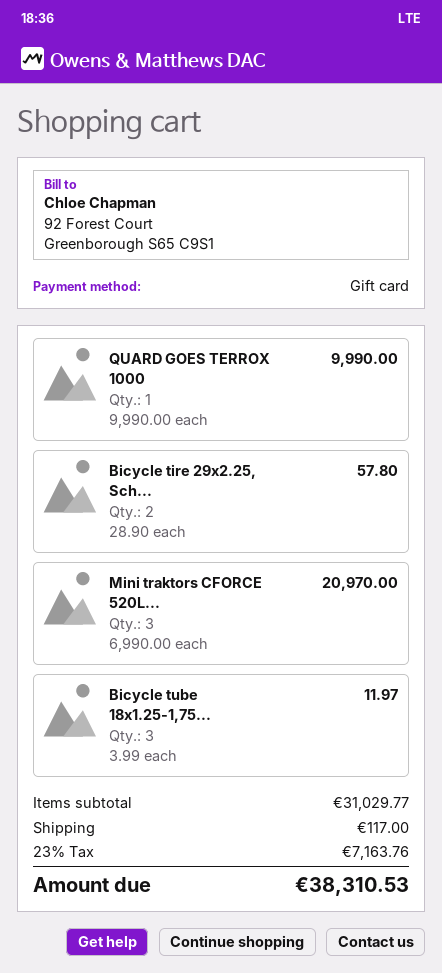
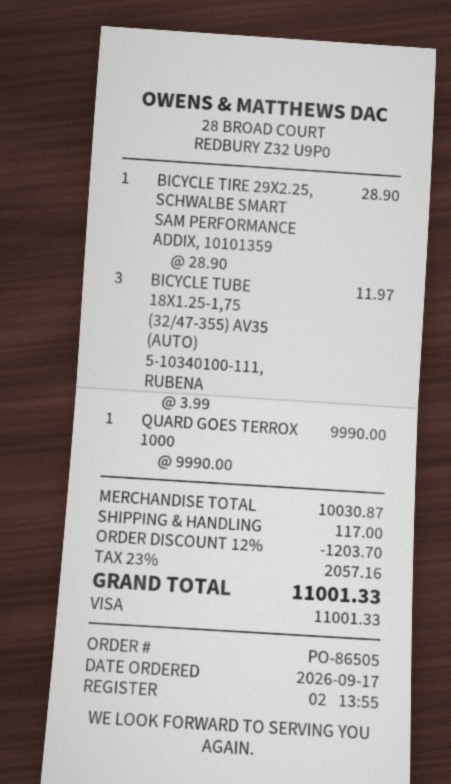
payment method: gift card -> Visa
Bicycle tire 29x2.25, Sch...: 2 x 28.90 = 57.80 -> 1 x 28.90 = 28.90
Mini traktors CFORCE 520L...: 3 x 6990.00 = 20970.00 -> none
subtotal: 31029.77 -> 10030.87
discount: none -> 12% = 1203.70
tax: 23% = 7163.76 -> 23% = 2057.16
total: 38310.53 -> 11001.33

